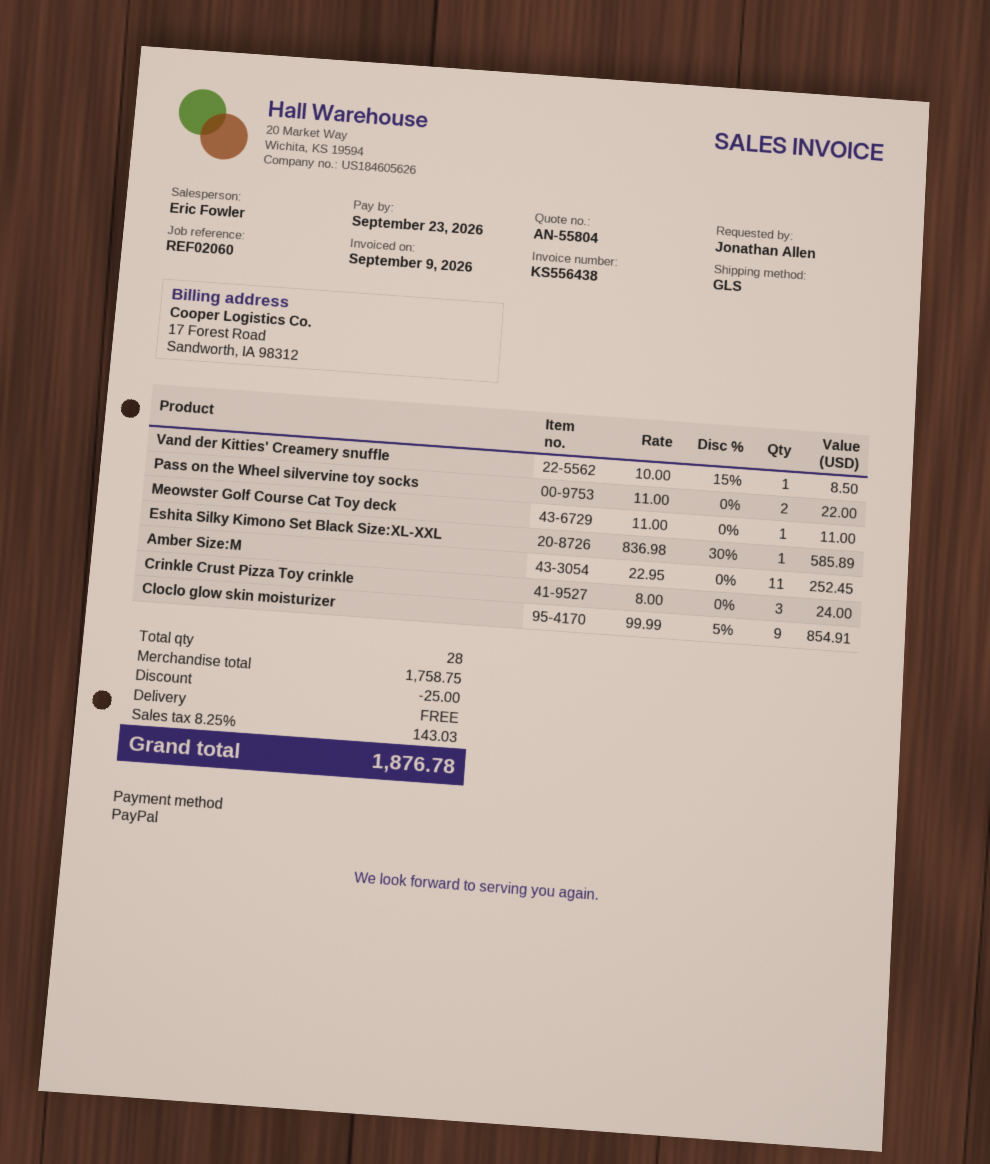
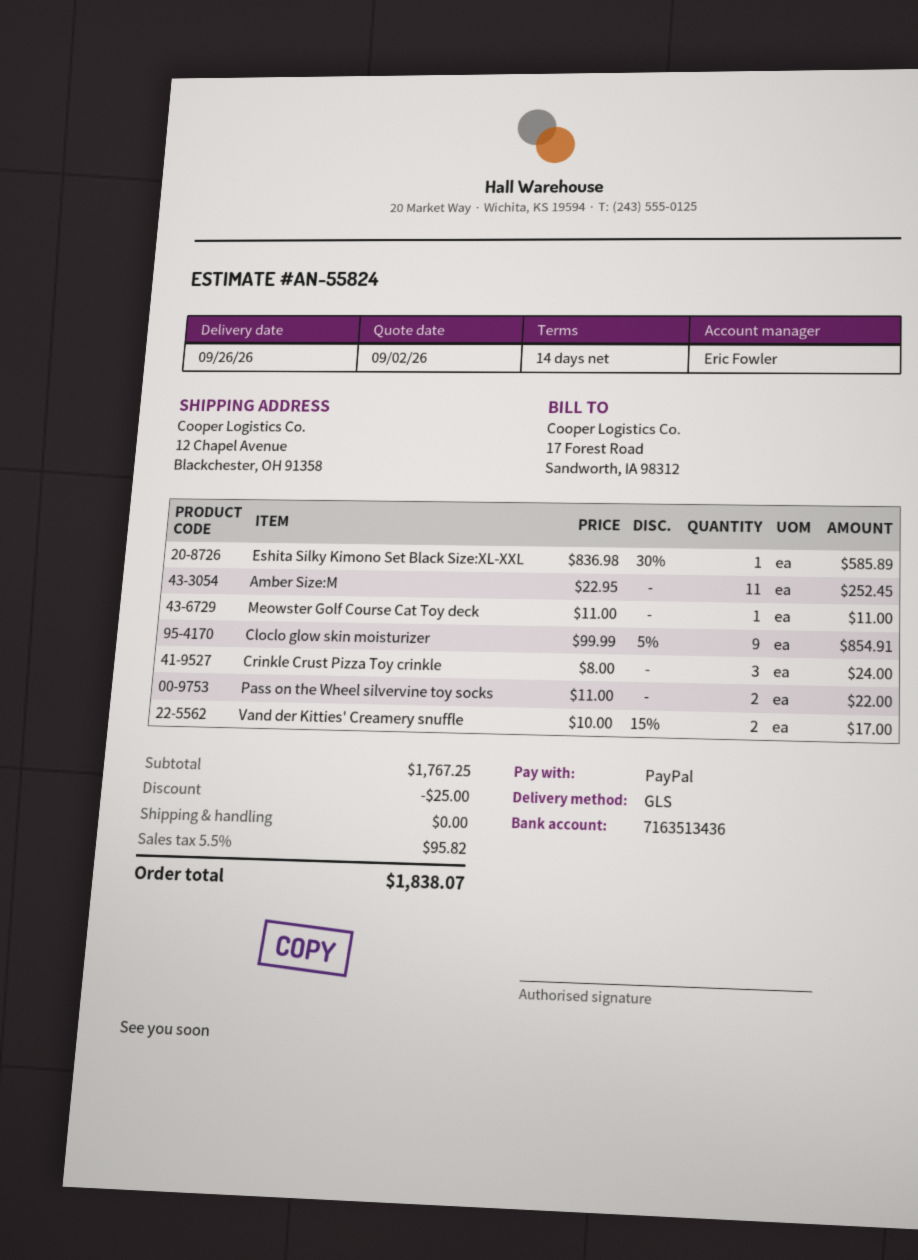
quote number: AN-55804 -> AN-55824
Vand der Kitties' Creamery snuffle: 1 x 10.00 - 15% = 8.50 -> 2 x 10.00 - 15% = 17.00
subtotal: 1758.75 -> 1767.25
tax: 8.25% = 143.03 -> 5.5% = 95.82
total: 1876.78 -> 1838.07

